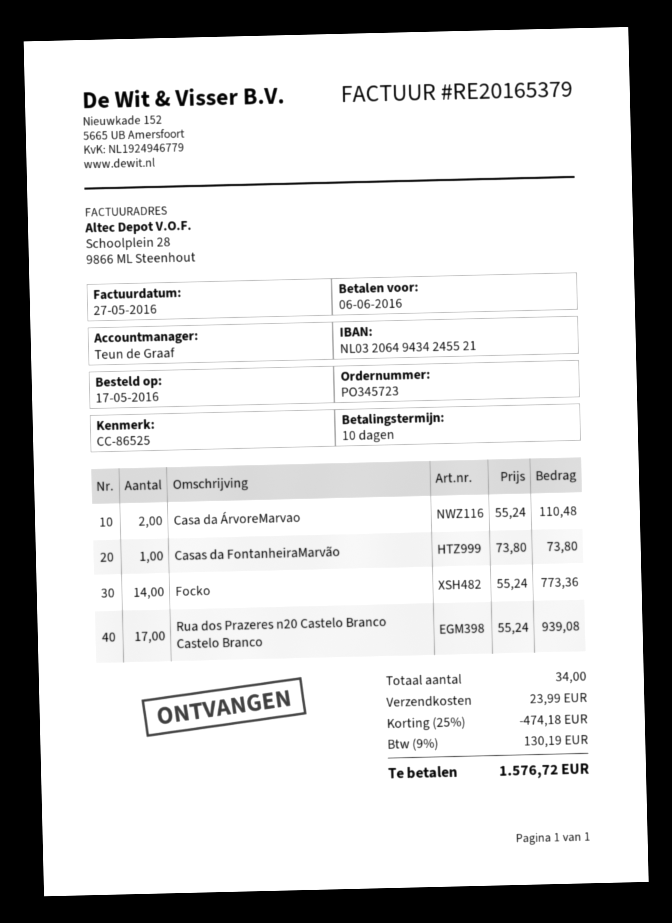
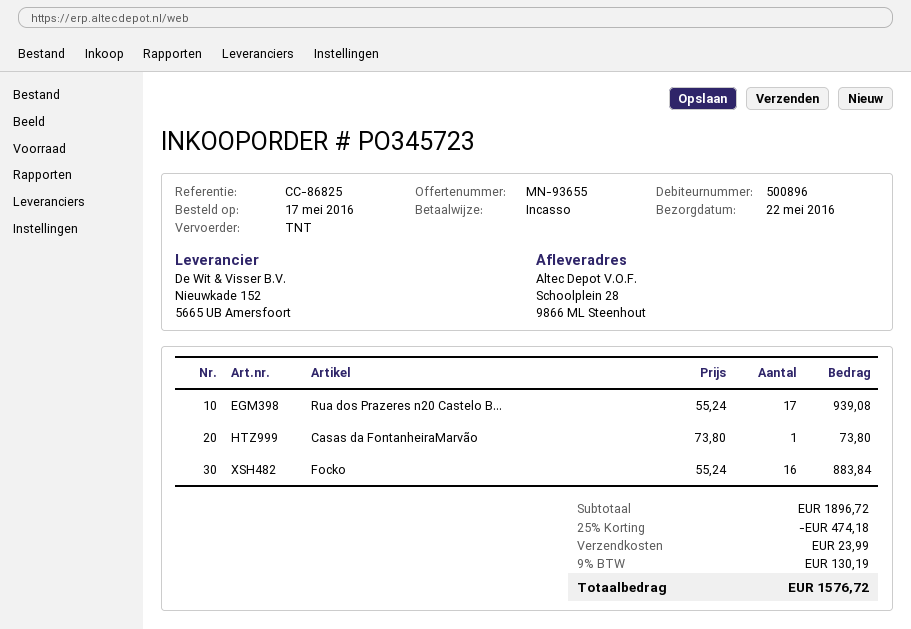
reference: CC-86525 -> CC-86825
Casa da ÁrvoreMarvao: 2 x 55.24 = 110.48 -> none
Focko: 14 x 55.24 = 773.36 -> 16 x 55.24 = 883.84

